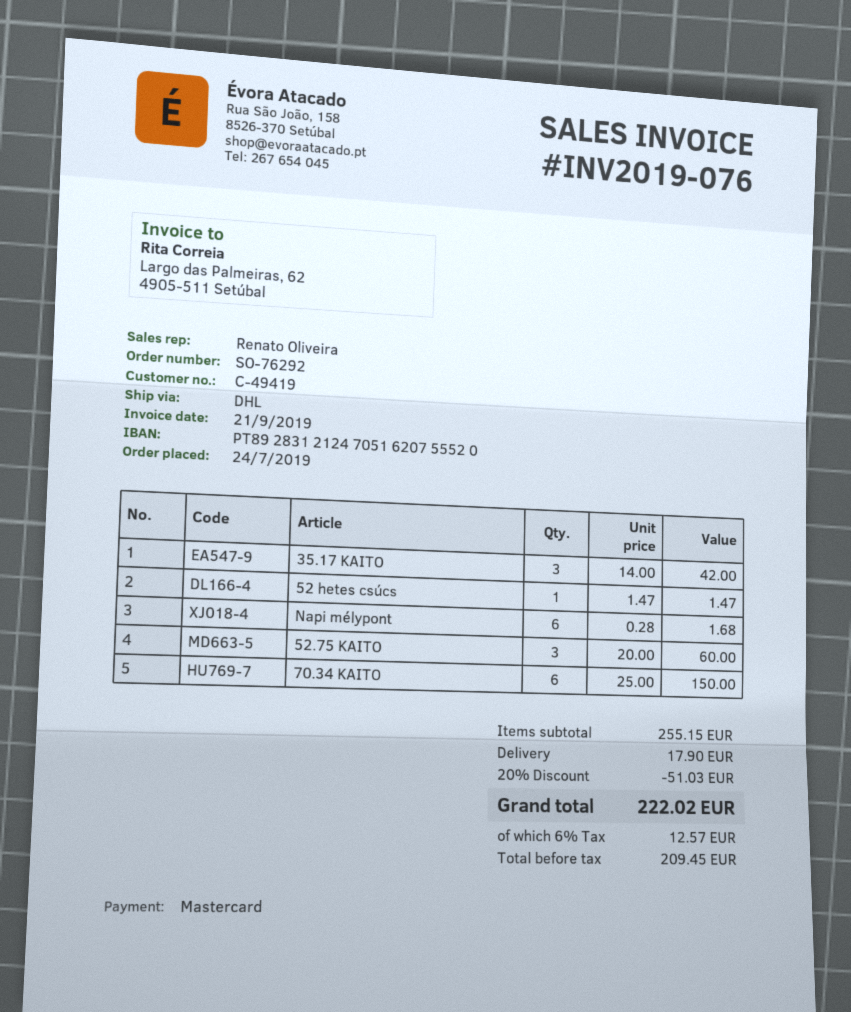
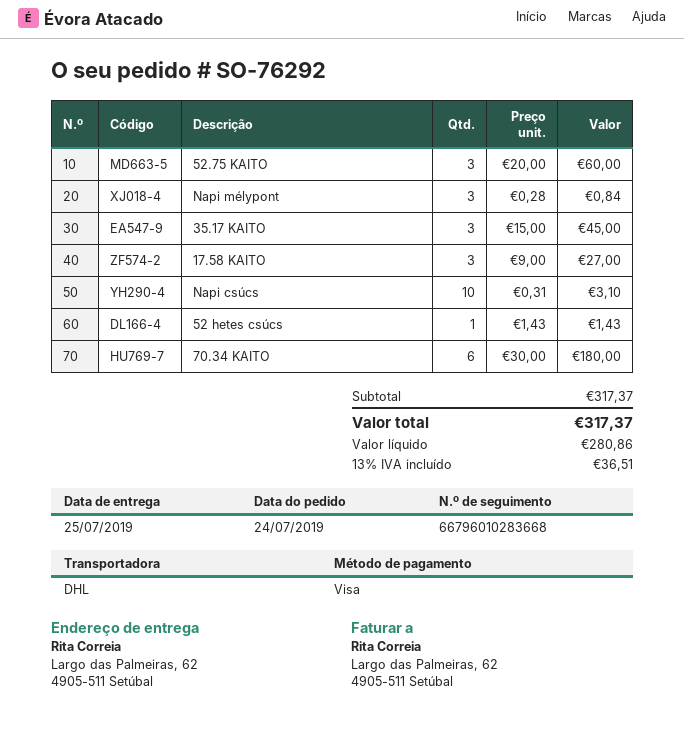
payment method: Mastercard -> Visa
35.17 KAITO: 3 x 14.00 = 42.00 -> 3 x 15.00 = 45.00
52 hetes csúcs: 1 x 1.47 = 1.47 -> 1 x 1.43 = 1.43
Napi mélypont: 6 x 0.28 = 1.68 -> 3 x 0.28 = 0.84
70.34 KAITO: 6 x 25.00 = 150.00 -> 6 x 30.00 = 180.00
17.58 KAITO: none -> 3 x 9.00 = 27.00
Napi csúcs: none -> 10 x 0.31 = 3.10
subtotal: 255.15 -> 317.37
discount: 20% = 51.03 -> none
shipping: 17.90 -> none
net: 209.45 -> 280.86
tax: 6% = 12.57 -> 13% = 36.51
total: 222.02 -> 317.37

